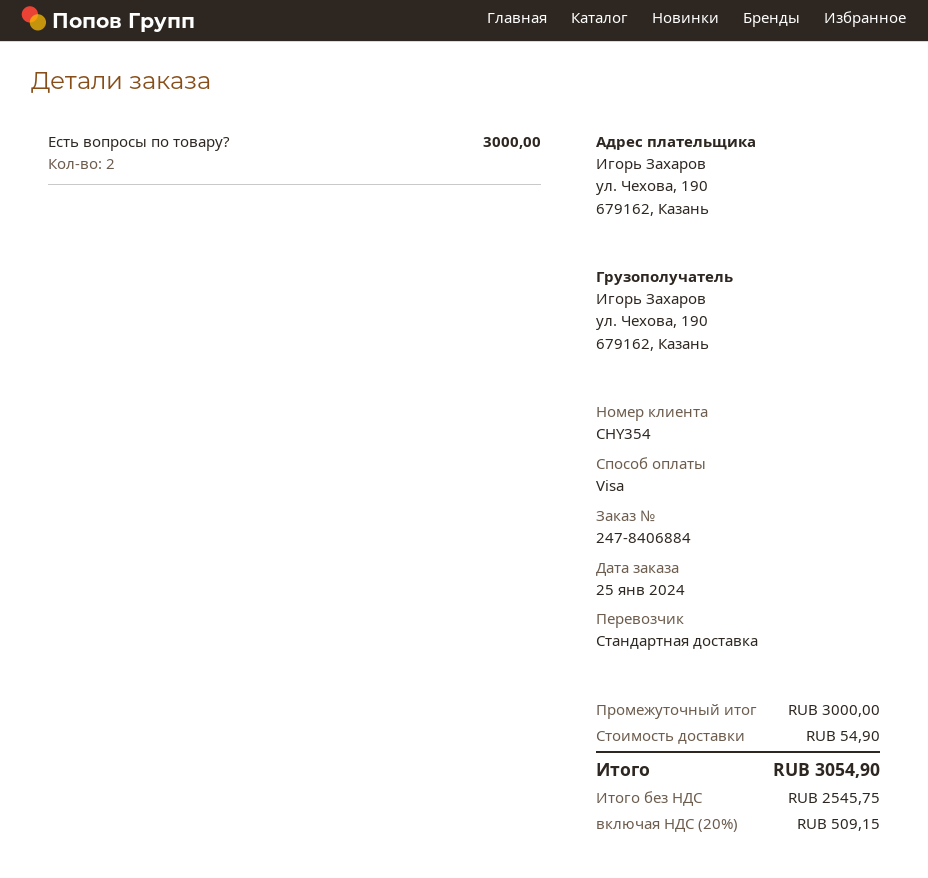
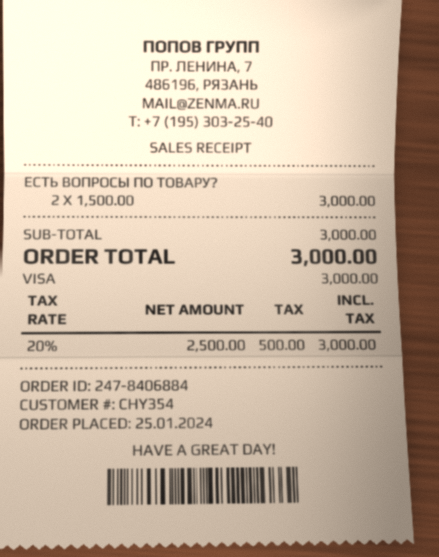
shipping: 54.90 -> none
net: 2545.75 -> 2500.00
tax: 20% = 509.15 -> 20% = 500.00
total: 3054.90 -> 3000.00

